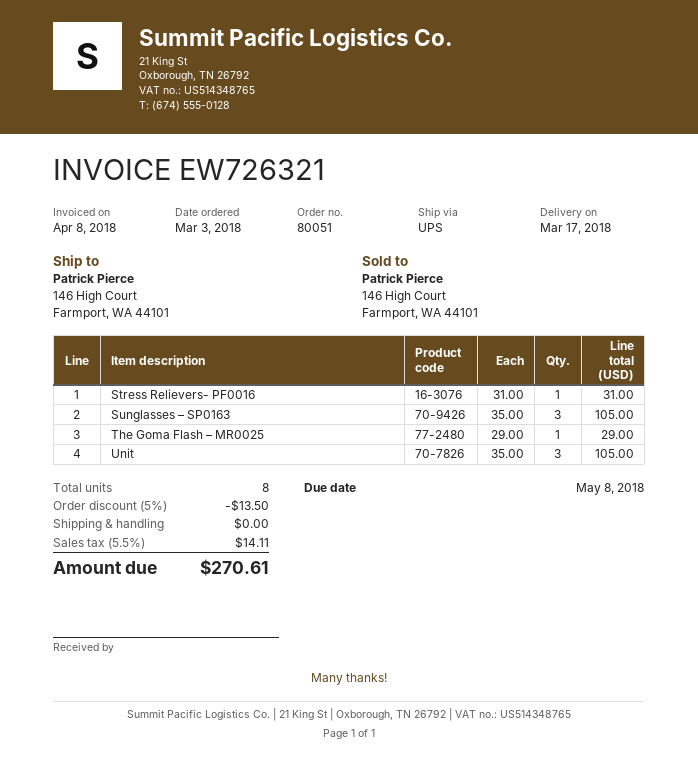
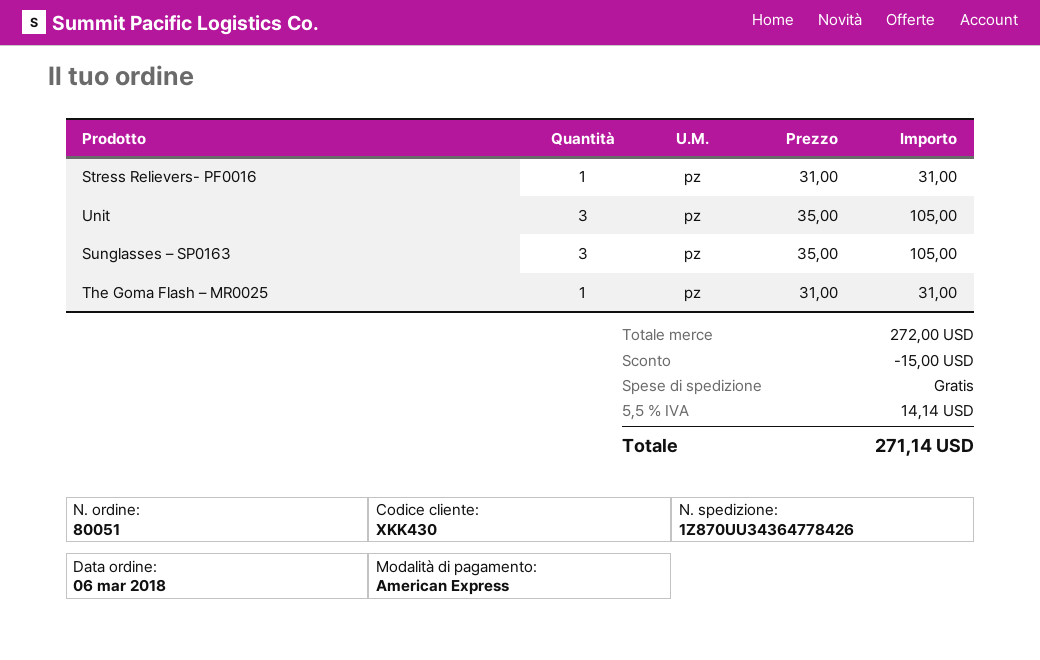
order date: 2018-03-03 -> 2018-03-06
The Goma Flash – MR0025: 1 x 29.00 = 29.00 -> 1 x 31.00 = 31.00
discount: 13.50 -> 15.00
tax: 5.5% = 14.11 -> 5.5% = 14.14
total: 270.61 -> 271.14

